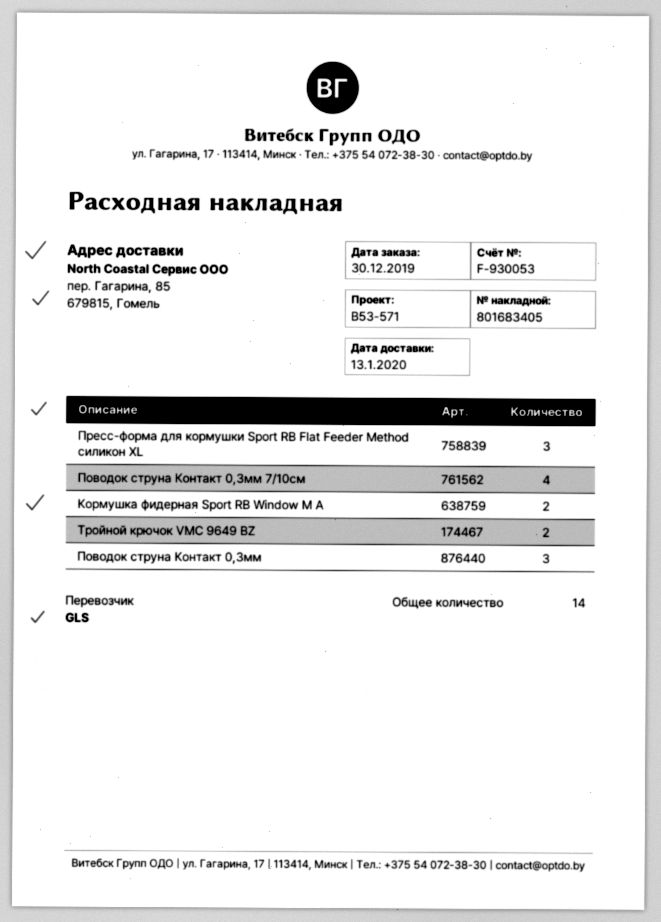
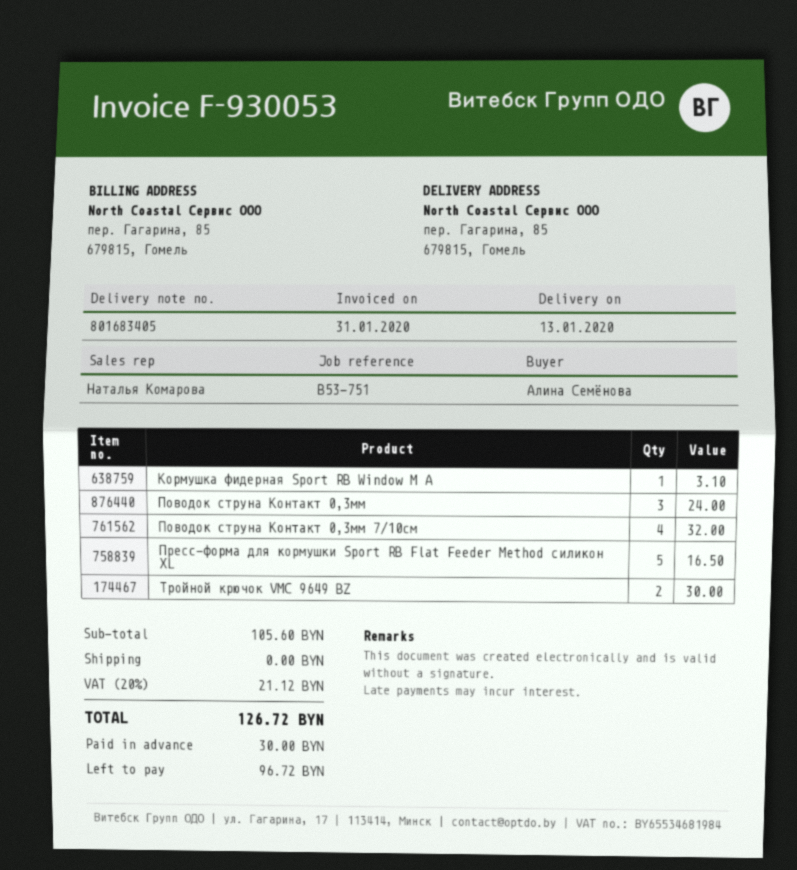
reference: B53-571 -> B53-751
Пресс-форма для кормушки Sport RB Flat Feeder Method силикон XL: 3 -> 5
Кормушка фидерная Sport RB Window M A: 2 -> 1

